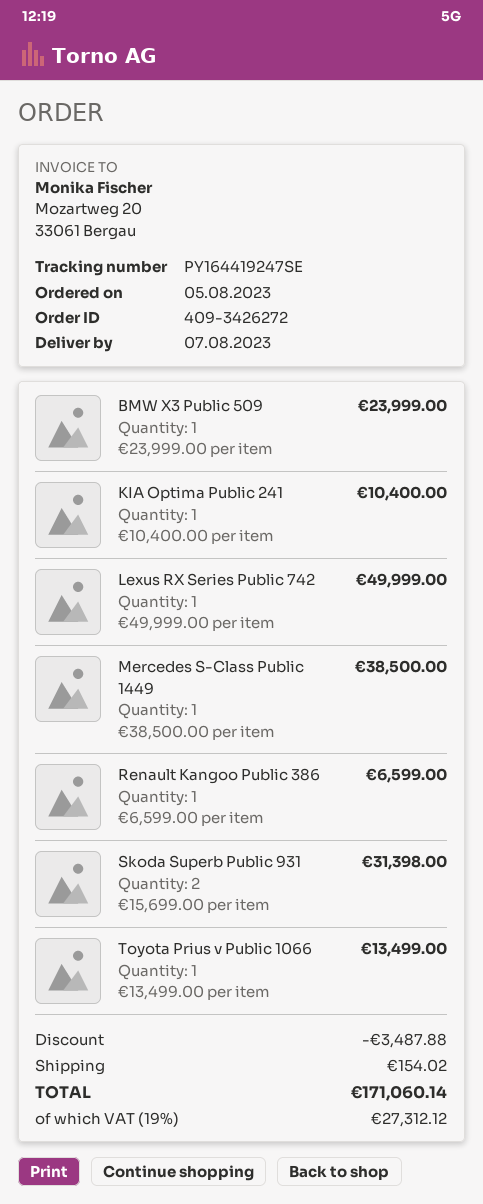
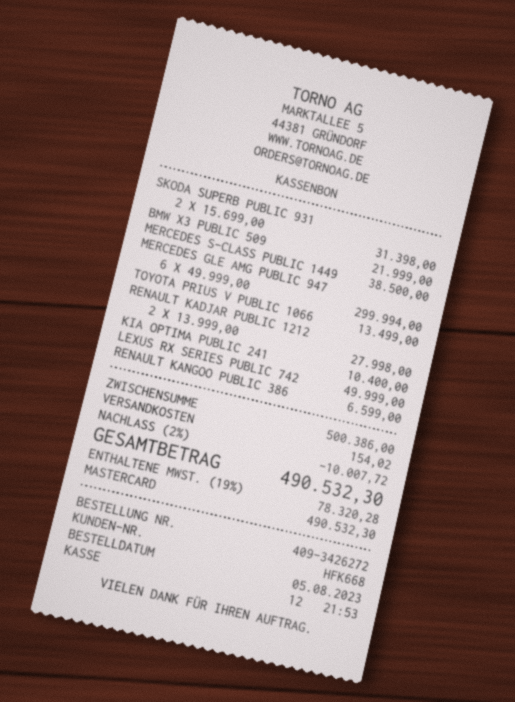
BMW X3 Public 509: 1 x 23999.00 = 23999.00 -> 1 x 21999.00 = 21999.00
MERCEDES GLE AMG PUBLIC 947: none -> 6 x 49999.00 = 299994.00
RENAULT KADJAR PUBLIC 1212: none -> 2 x 13999.00 = 27998.00
discount: 3487.88 -> 10007.72
tax: 19% = 27312.12 -> 19% = 78320.28
total: 171060.14 -> 490532.30

